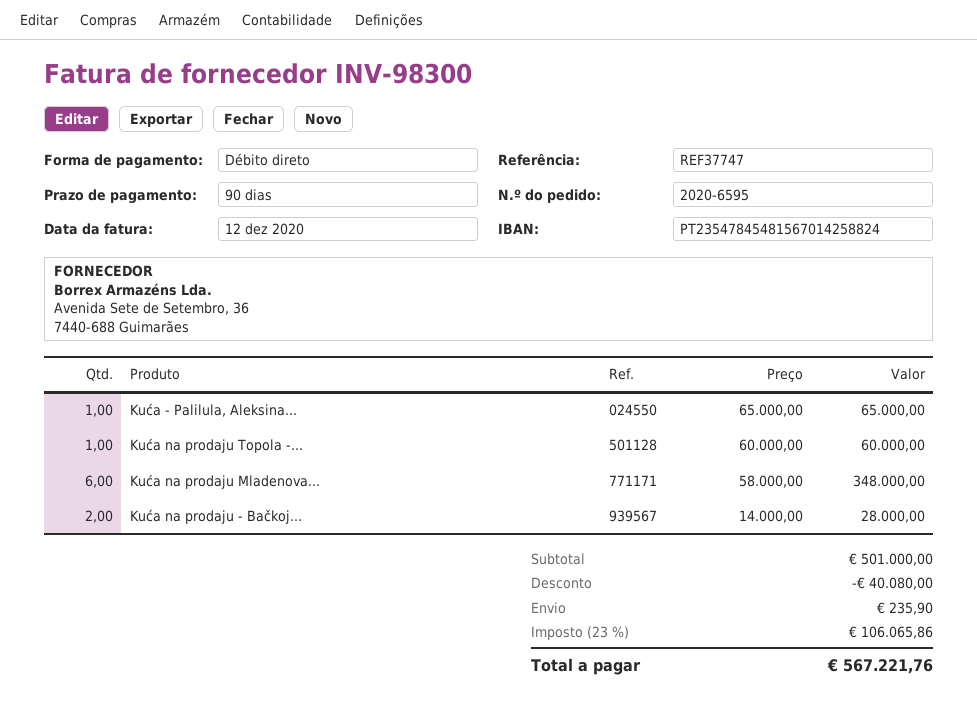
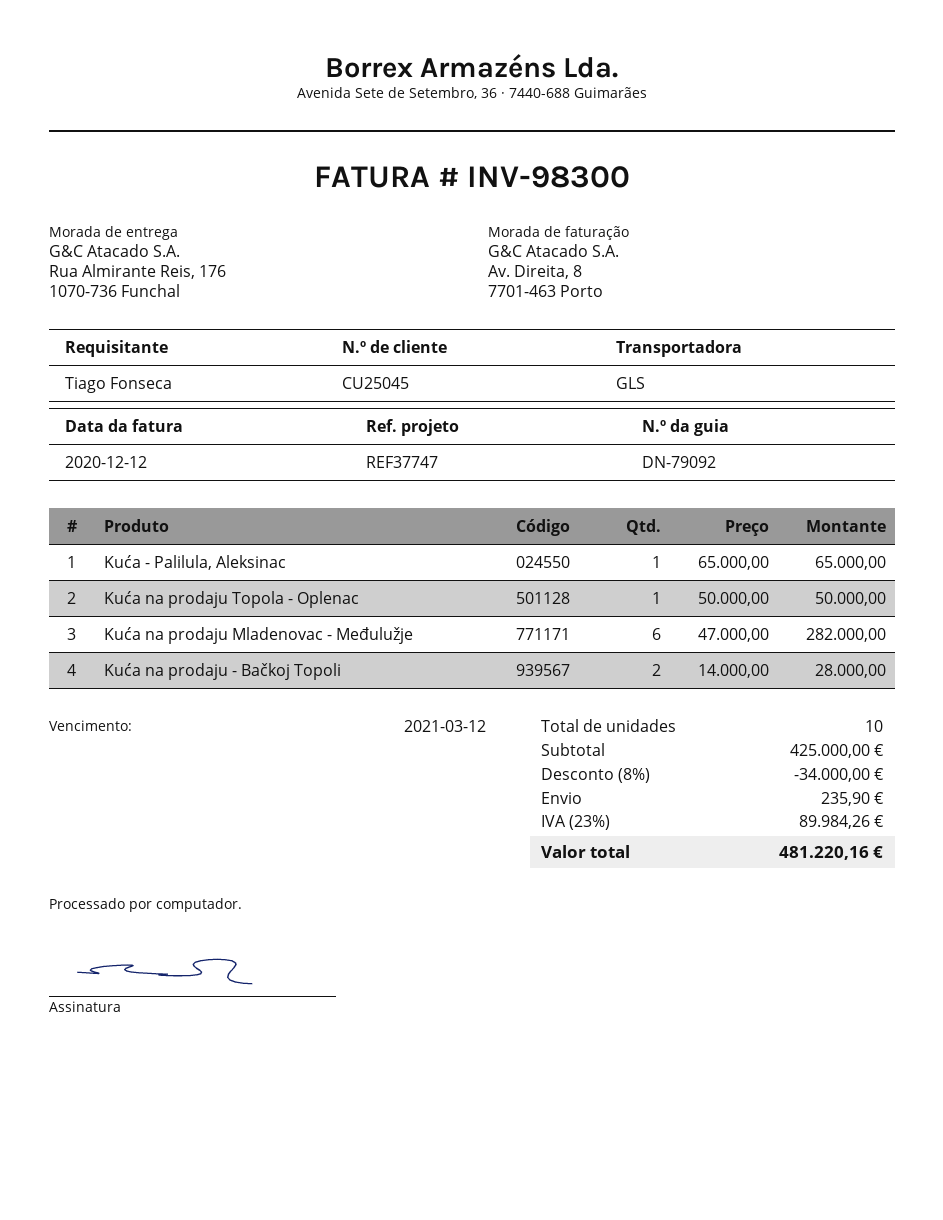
Kuća na prodaju Topola -...: 1 x 60000.00 = 60000.00 -> 1 x 50000.00 = 50000.00
Kuća na prodaju Mladenova...: 6 x 58000.00 = 348000.00 -> 6 x 47000.00 = 282000.00
subtotal: 501000.00 -> 425000.00
discount: 40080.00 -> 34000.00
tax: 23% = 106065.86 -> 23% = 89984.26
total: 567221.76 -> 481220.16

